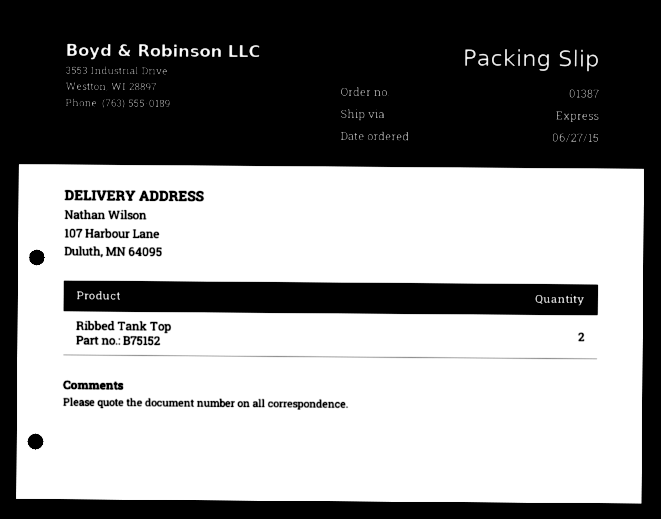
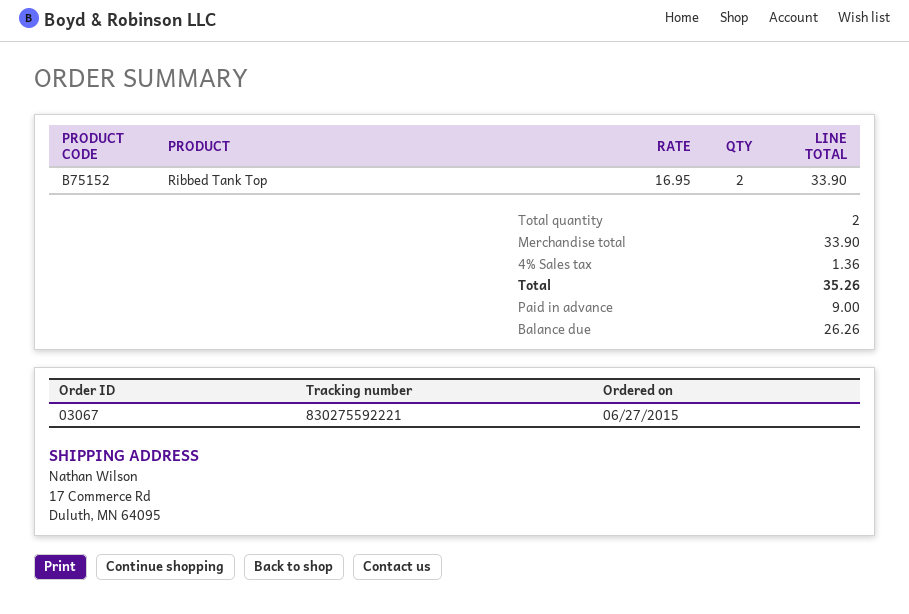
order number: 01387 -> 03067
ship to: 107 Harbour Lane, Duluth, MN 64095 -> 17 Commerce Rd, Duluth, MN 64095

